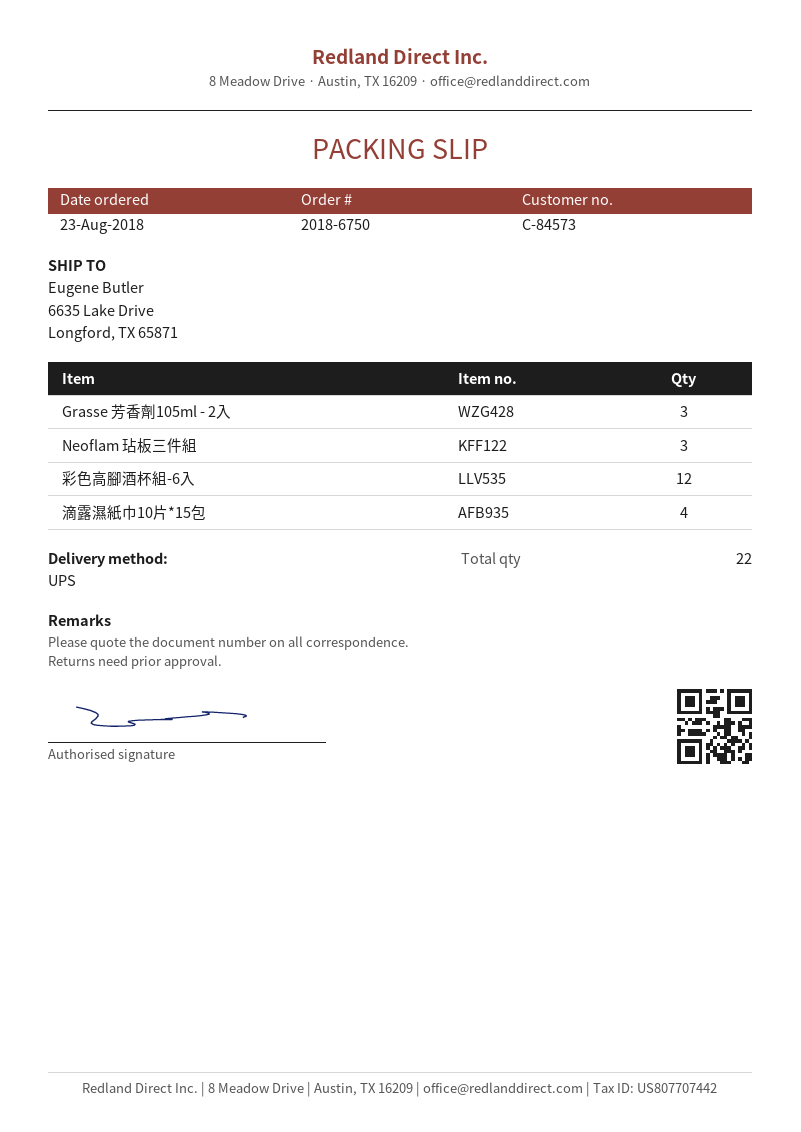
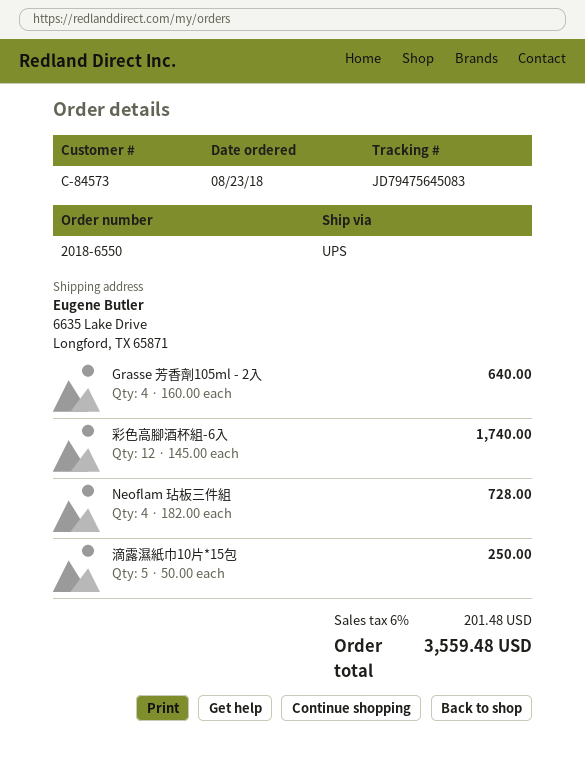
order number: 2018-6750 -> 2018-6550
Grasse 芳香劑105ml - 2入: 3 -> 4
Neoflam 玷板三件組: 3 -> 4
滴露濕紙巾10片*15包: 4 -> 5

